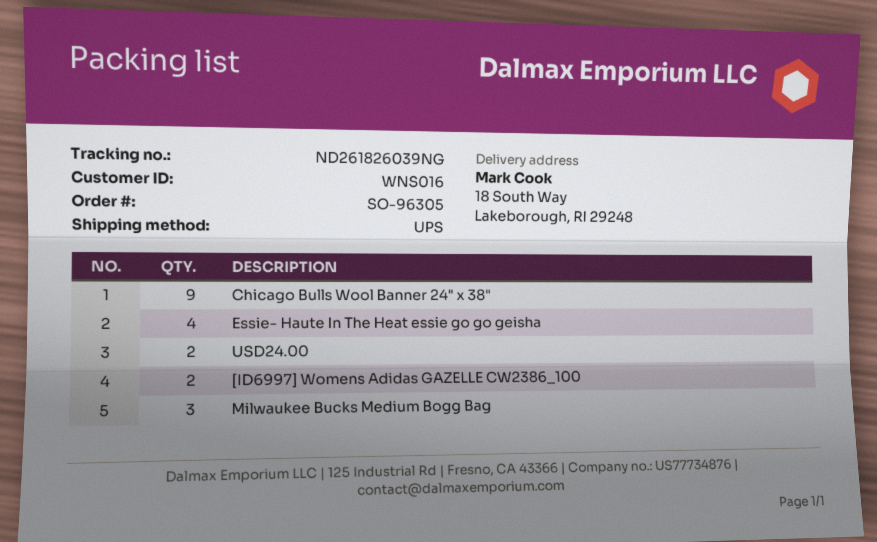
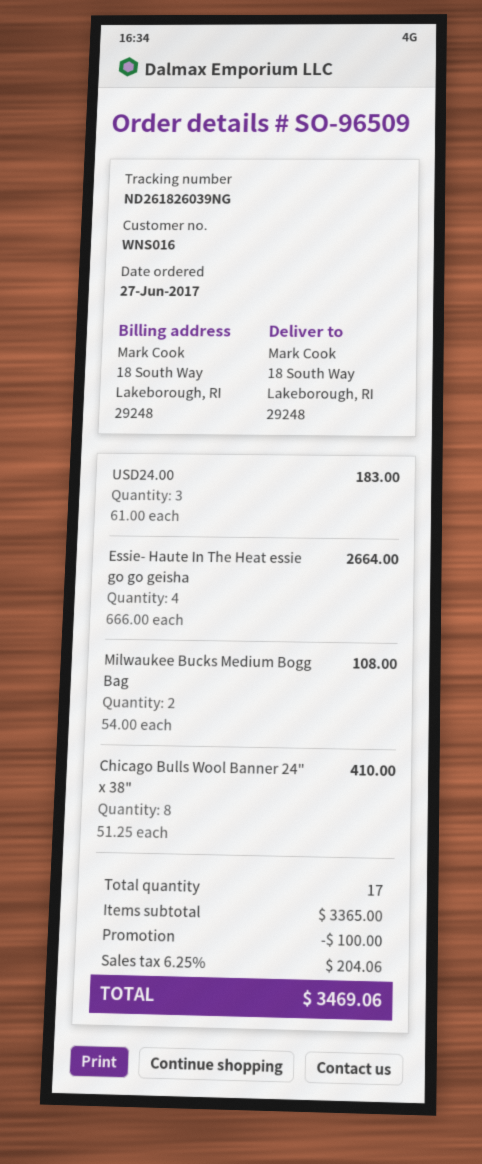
order number: SO-96305 -> SO-96509
Chicago Bulls Wool Banner 24" x 38": 9 -> 8
USD24.00: 2 -> 3
[ID6997] Womens Adidas GAZELLE CW2386_100: 2 -> none
Milwaukee Bucks Medium Bogg Bag: 3 -> 2

